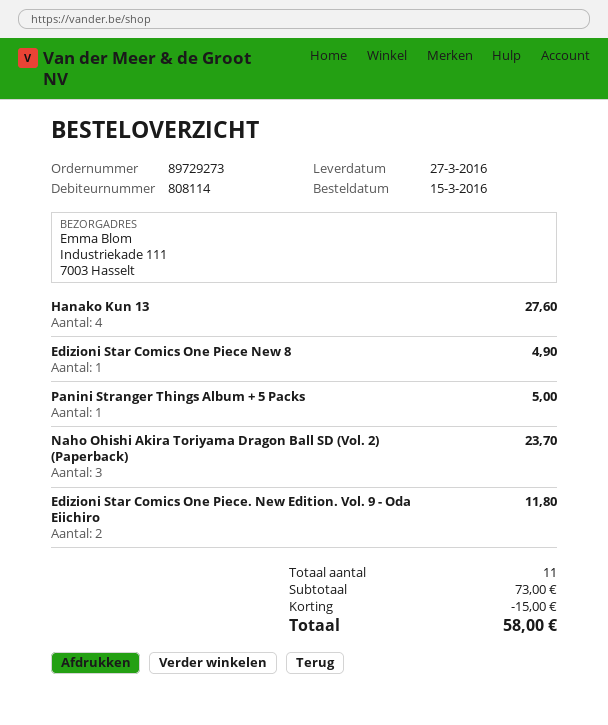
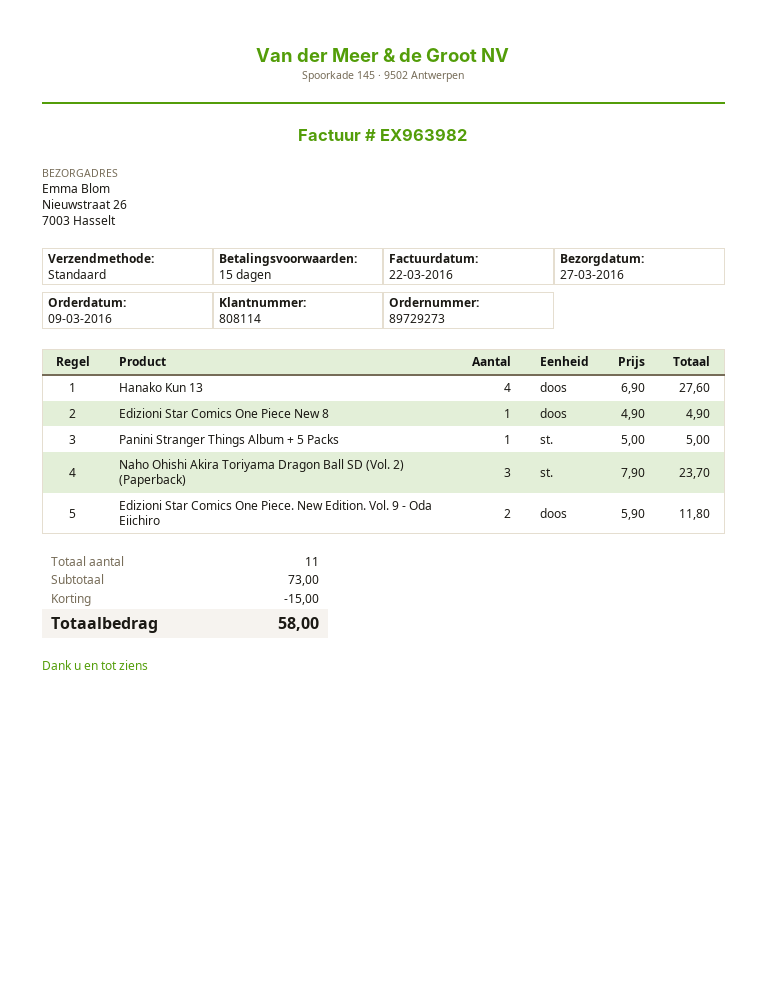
order date: 2016-03-15 -> 2016-03-09
ship to: Industriekade 111, 7003 Hasselt -> Nieuwstraat 26, 7003 Hasselt

